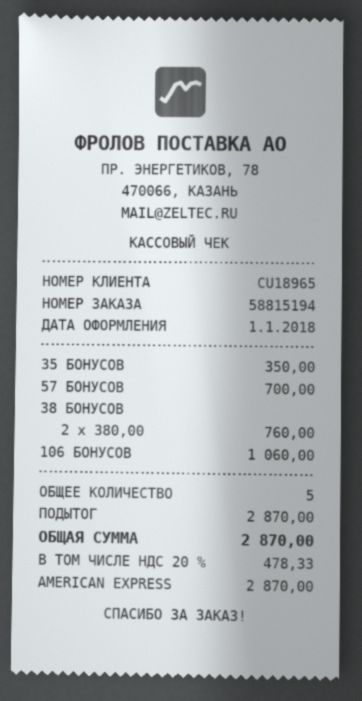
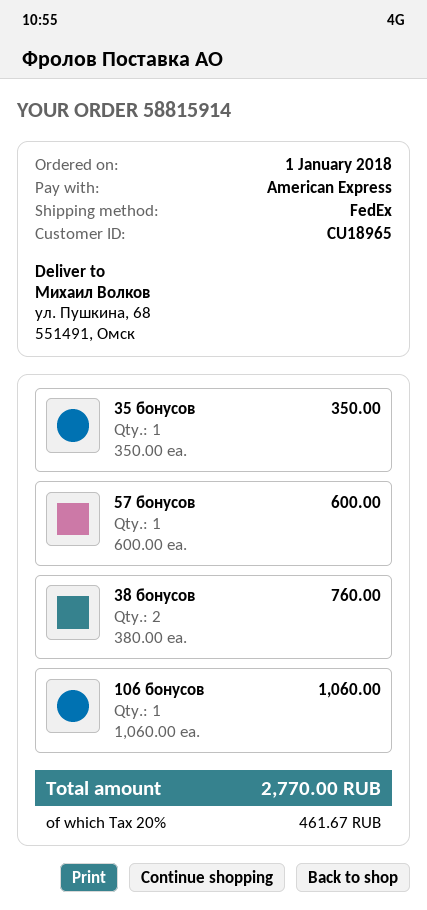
order number: 58815194 -> 58815914
57 БОНУСОВ: 1 x 700.00 = 700.00 -> 1 x 600.00 = 600.00
tax: 20% = 478.33 -> 20% = 461.67
total: 2870.00 -> 2770.00

